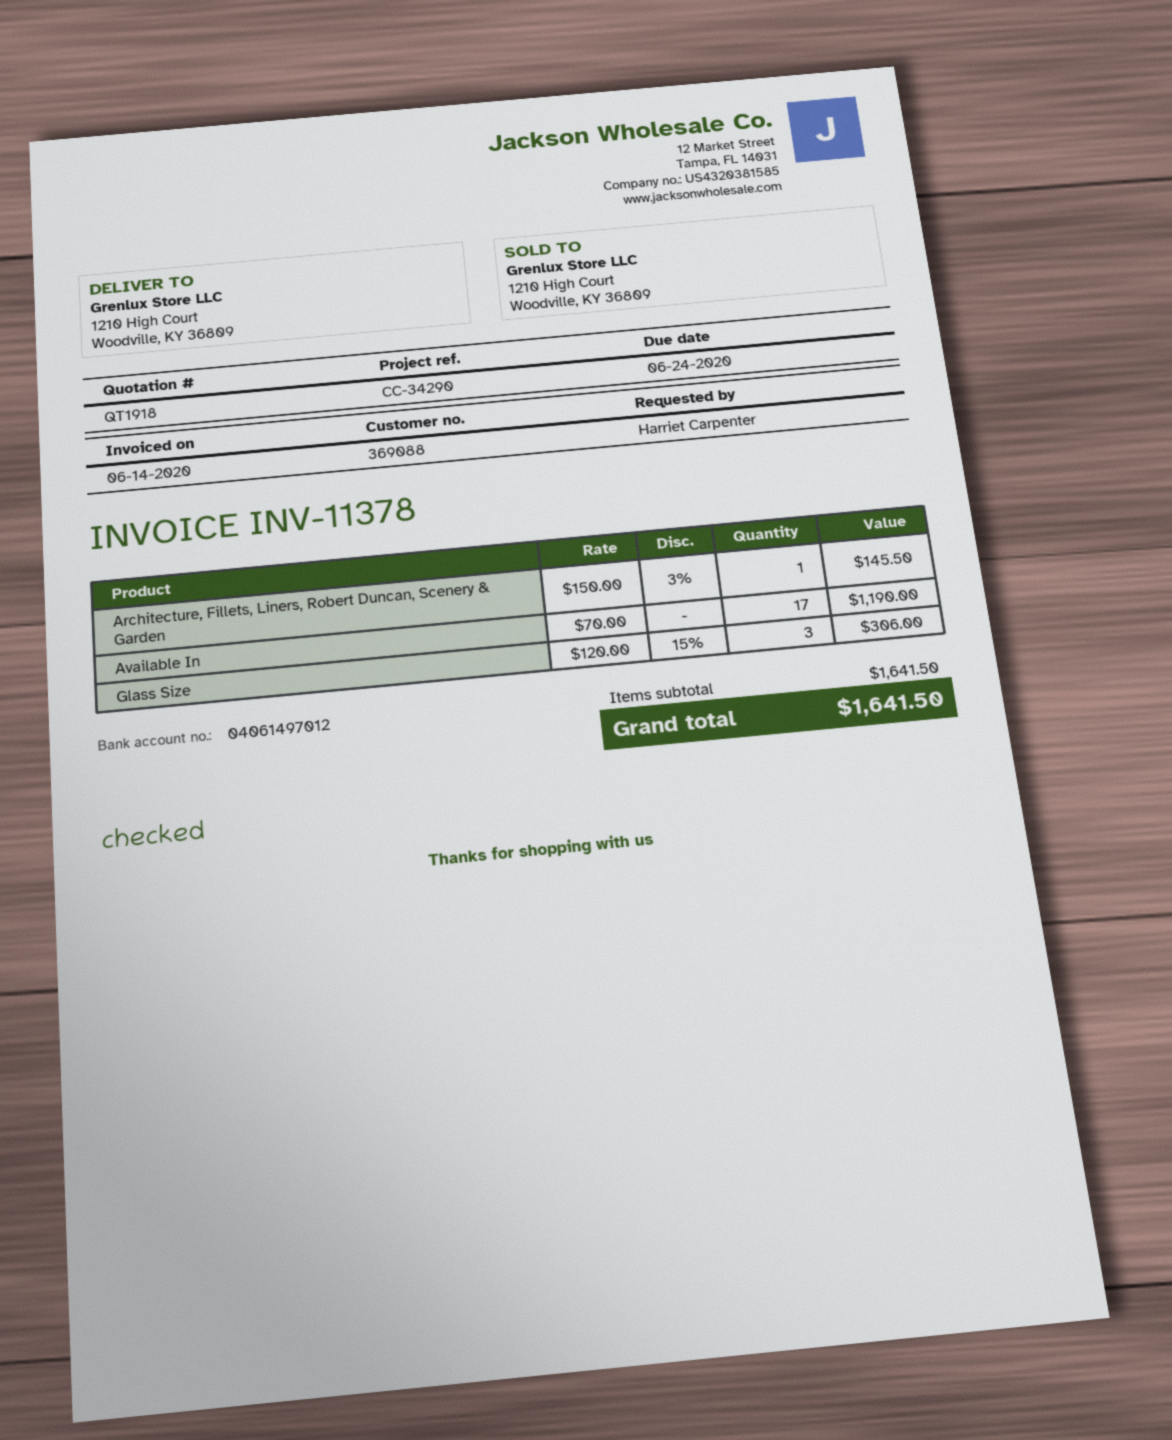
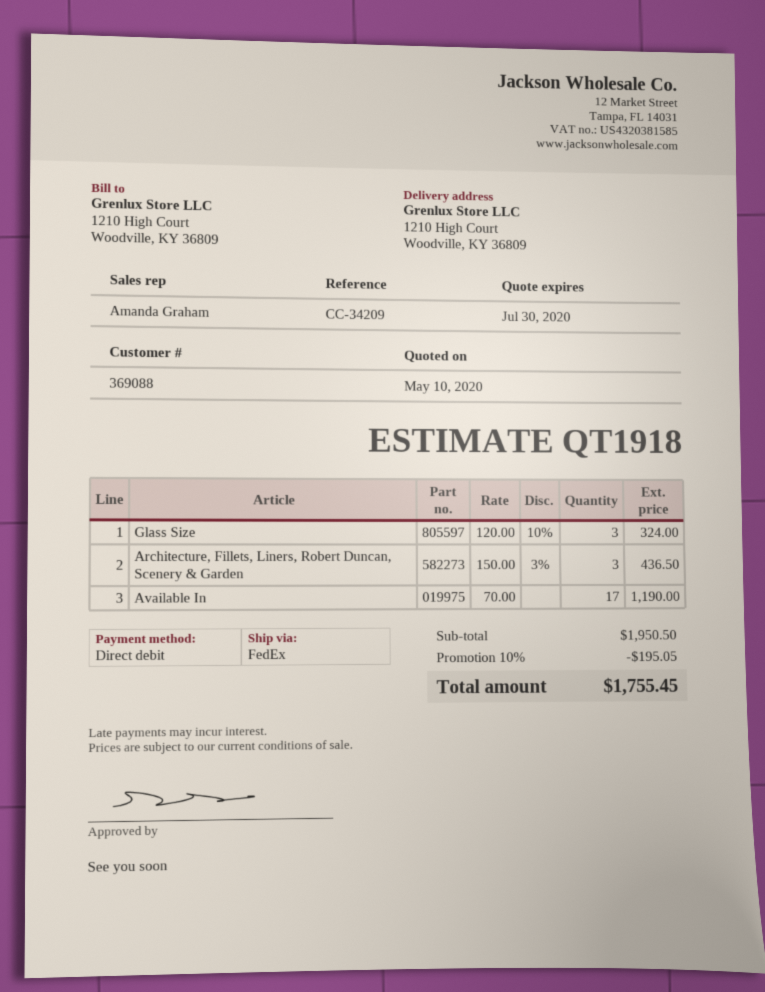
reference: CC-34290 -> CC-34209
Architecture, Fillets, Liners, Robert Duncan, Scenery & Garden: 1 x 150.00 - 3% = 145.50 -> 3 x 150.00 - 3% = 436.50
Glass Size: 3 x 120.00 - 15% = 306.00 -> 3 x 120.00 - 10% = 324.00
subtotal: 1641.50 -> 1950.50
discount: none -> 10% = 195.05
total: 1641.50 -> 1755.45

